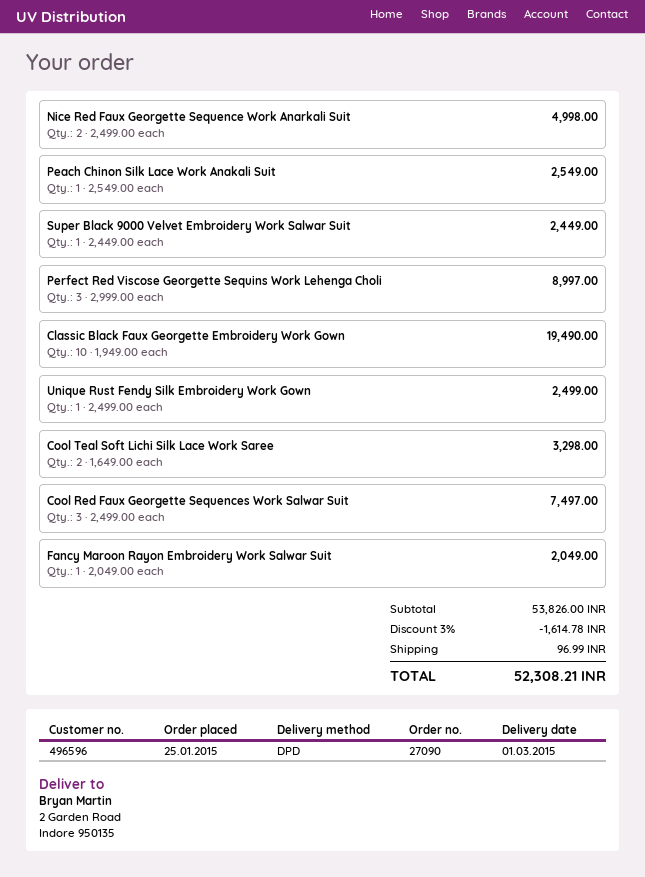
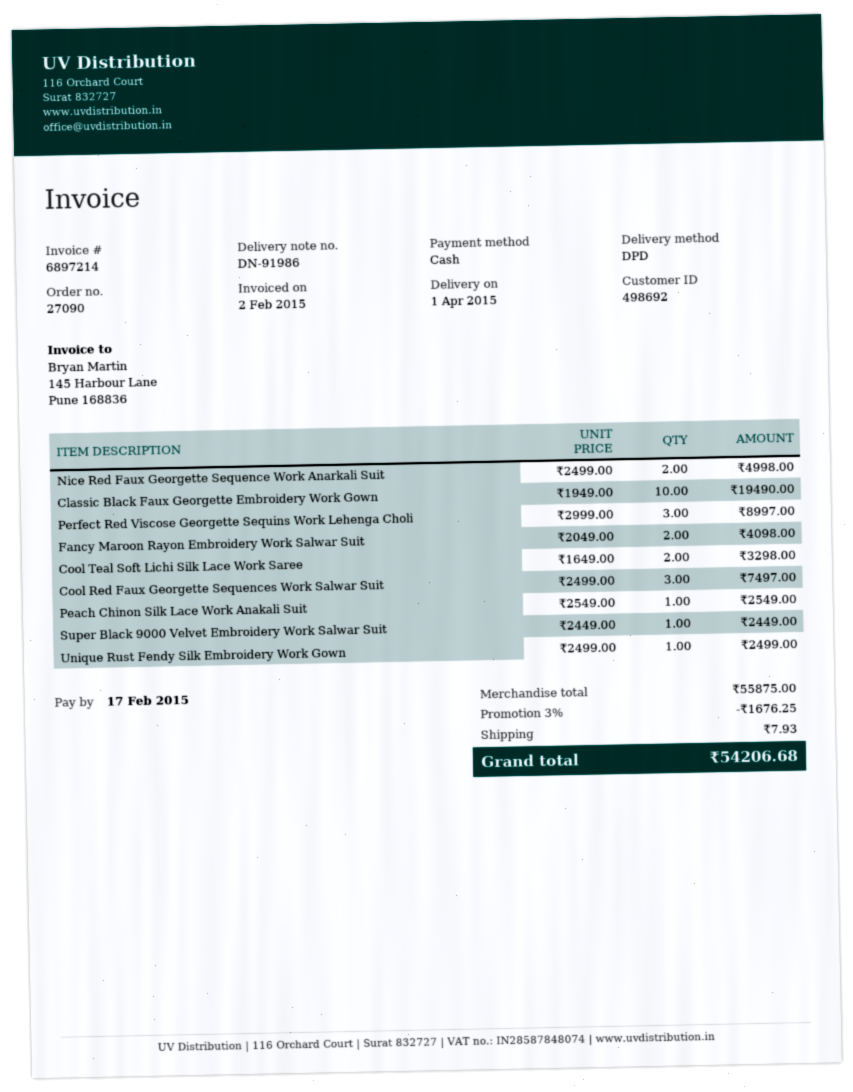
delivery date: 2015-03-01 -> 2015-04-01
customer number: 496596 -> 498692
Fancy Maroon Rayon Embroidery Work Salwar Suit: 1 x 2049.00 = 2049.00 -> 2 x 2049.00 = 4098.00
subtotal: 53826.00 -> 55875.00
discount: 3% = 1614.78 -> 3% = 1676.25
shipping: 96.99 -> 7.93
total: 52308.21 -> 54206.68

